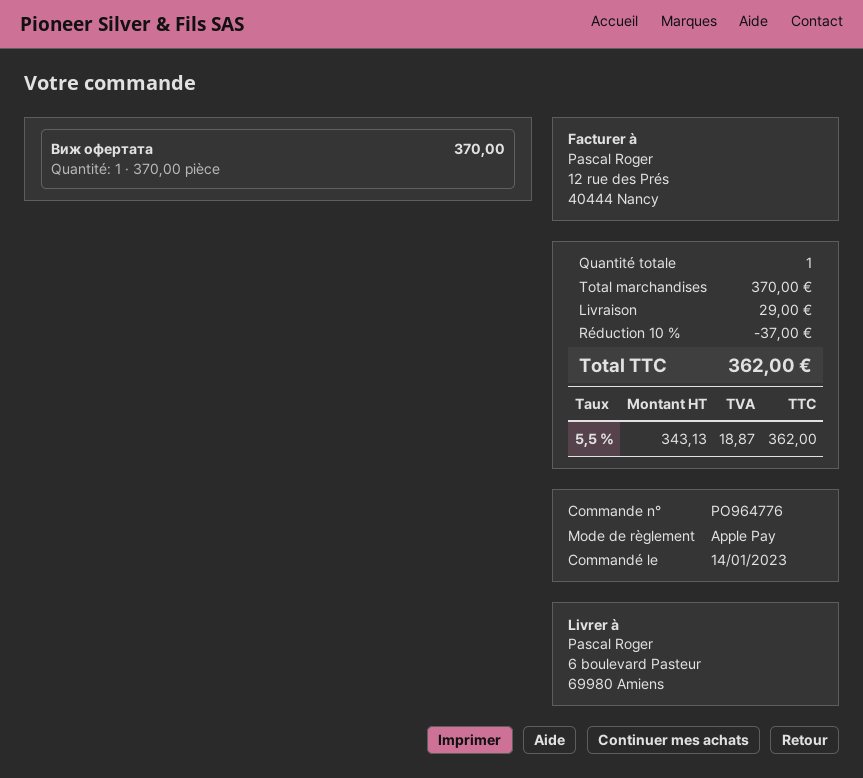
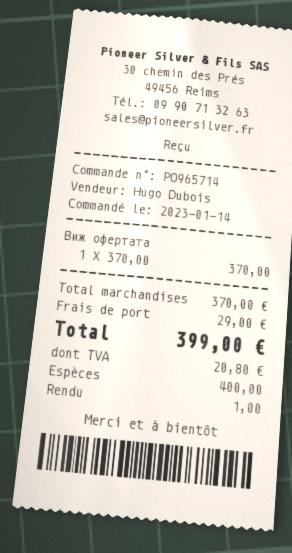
order number: PO964776 -> PO965714
payment method: Apple Pay -> cash
discount: 10% = 37.00 -> none
tax: 18.87 -> 20.80
total: 362.00 -> 399.00

